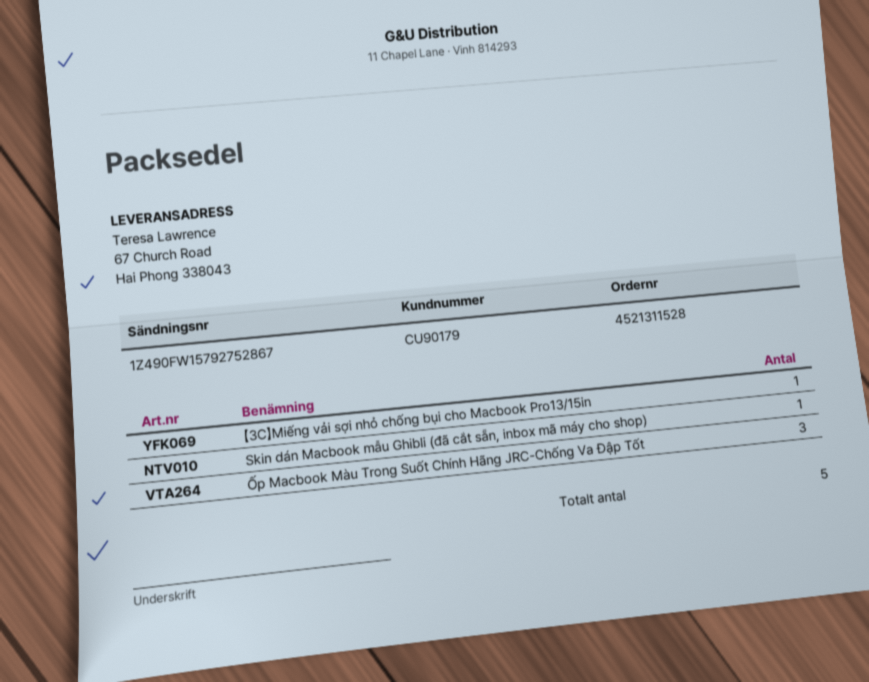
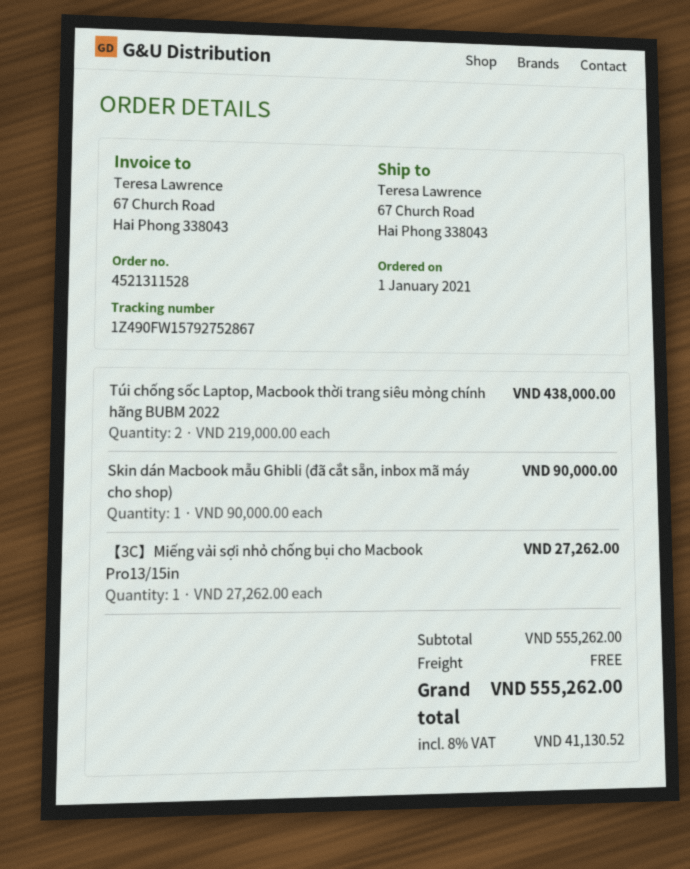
Ốp Macbook Màu Trong Suốt Chính Hãng JRC-Chống Va Đập Tốt: 3 -> none
Túi chống sốc Laptop, Macbook thời trang siêu mỏng chính hãng BUBM 2022: none -> 2

